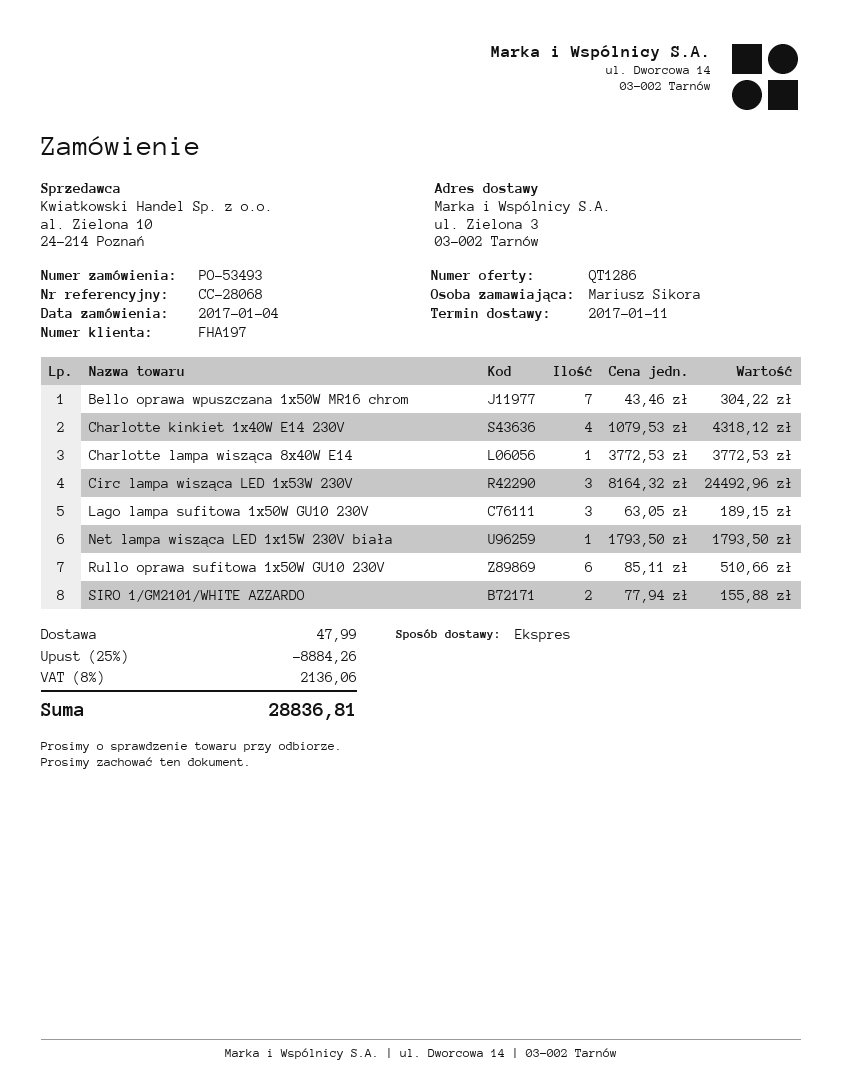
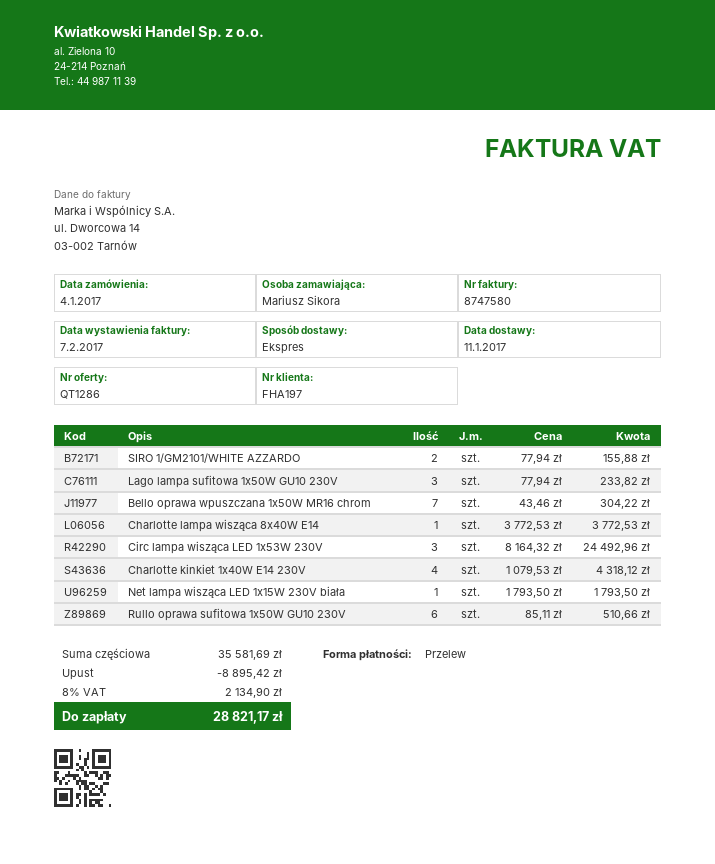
Lago lampa sufitowa 1x50W GU10 230V: 3 x 63.05 = 189.15 -> 3 x 77.94 = 233.82
discount: 8884.26 -> 8895.42
shipping: 47.99 -> none
tax: 8% = 2136.06 -> 8% = 2134.90
total: 28836.81 -> 28821.17

